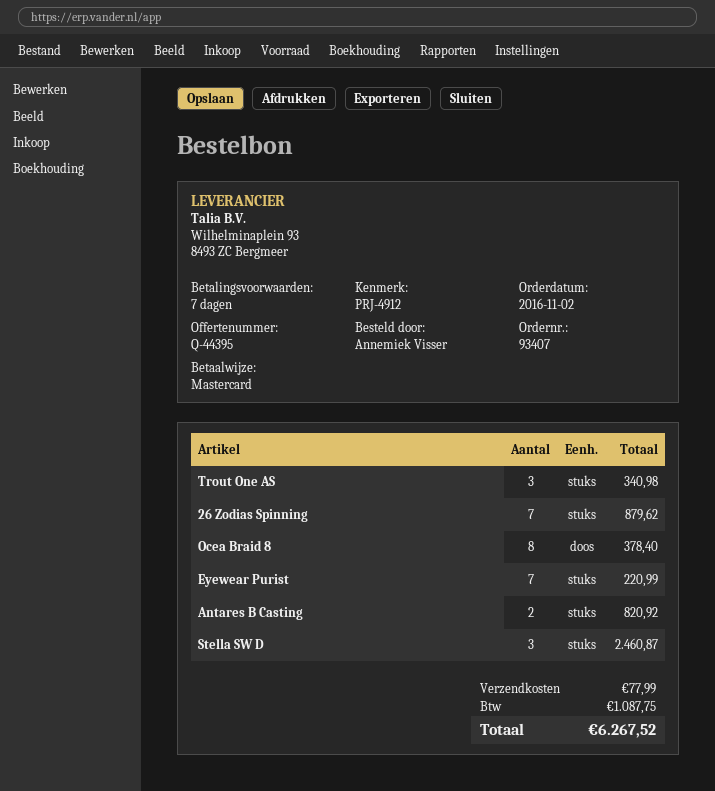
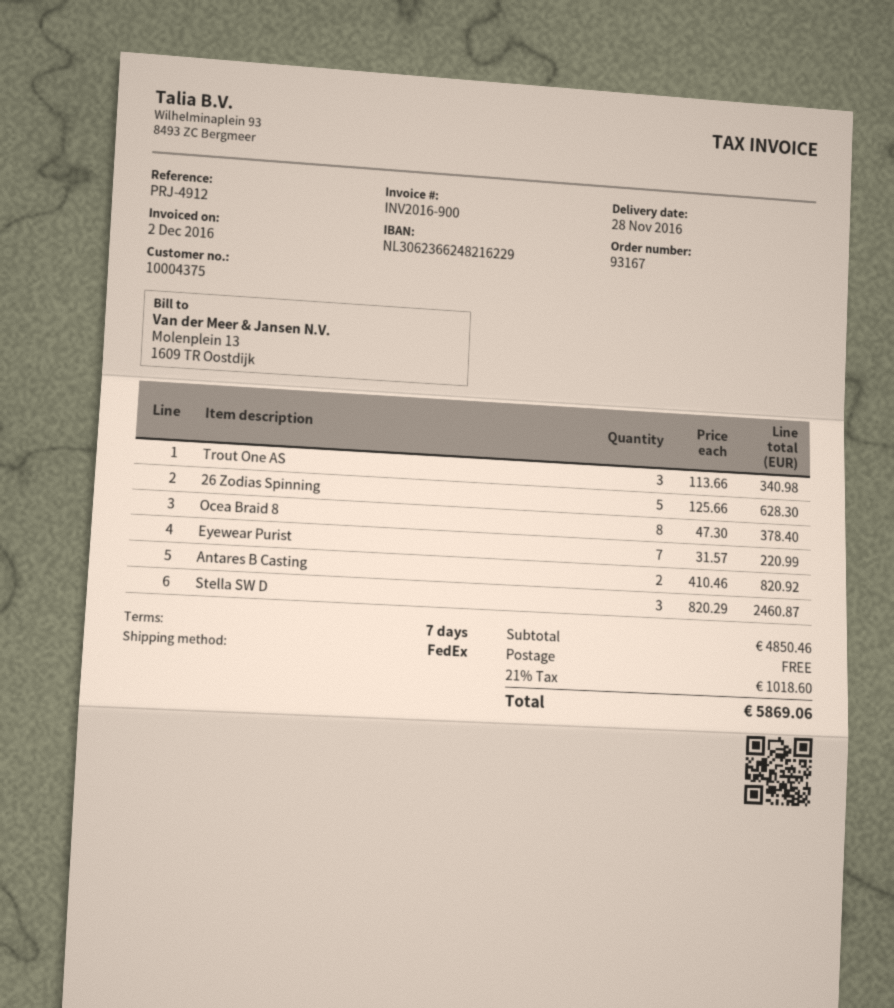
order number: 93407 -> 93167
26 Zodias Spinning: 7 for 879.62 -> 5 for 628.30
shipping: 77.99 -> 0.00
tax: 1087.75 -> 1018.60
total: 6267.52 -> 5869.06

